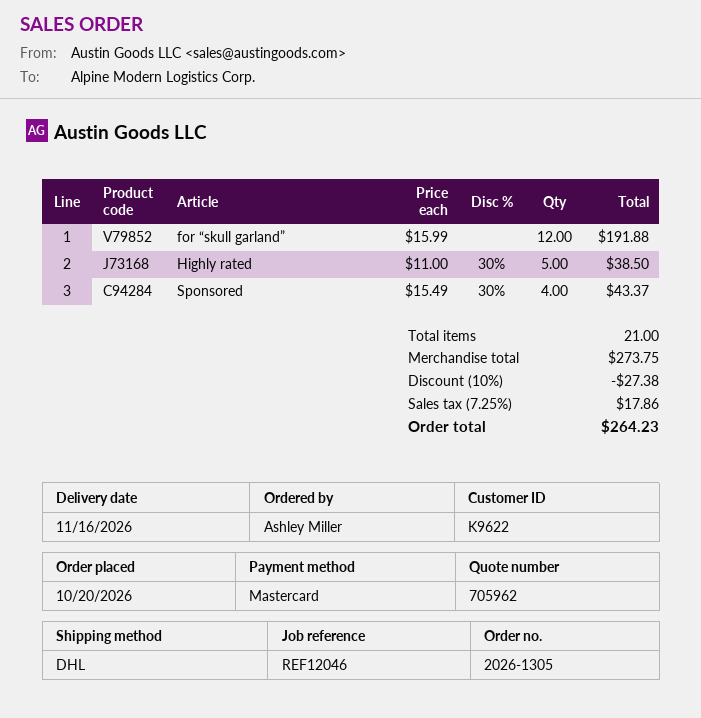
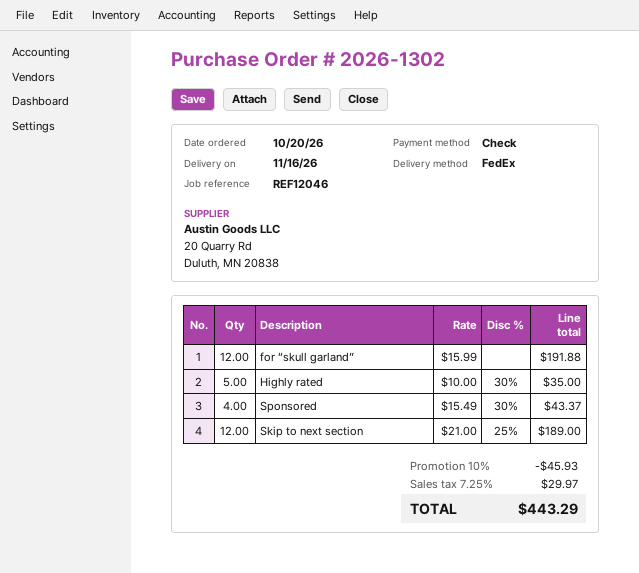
order number: 2026-1305 -> 2026-1302
payment method: Mastercard -> cheque
shipping method: DHL -> FedEx
Highly rated: 5 x 11.00 - 30% = 38.50 -> 5 x 10.00 - 30% = 35.00
Skip to next section: none -> 12 x 21.00 - 25% = 189.00
discount: 10% = 27.38 -> 10% = 45.93
tax: 7.25% = 17.86 -> 7.25% = 29.97
total: 264.23 -> 443.29

